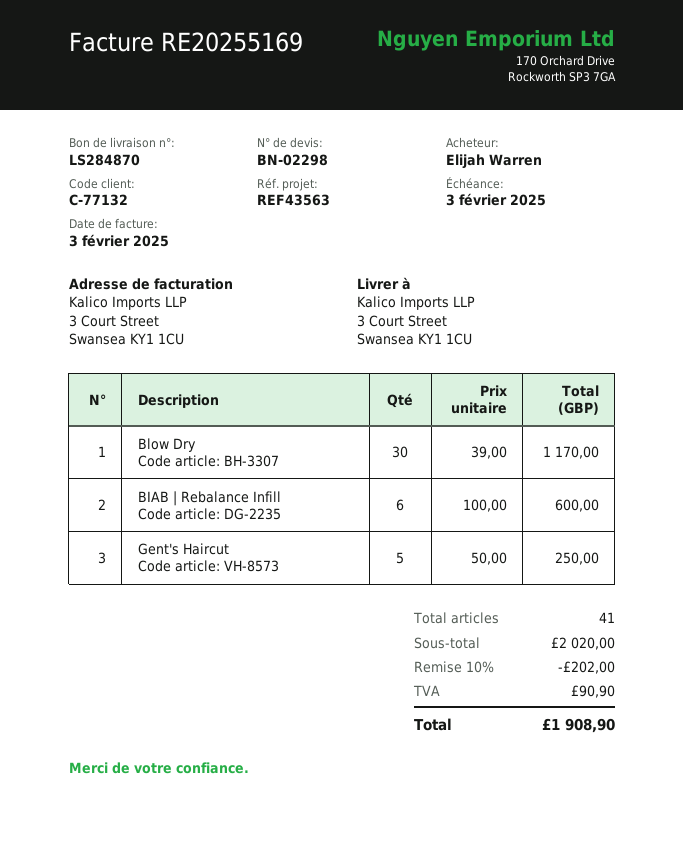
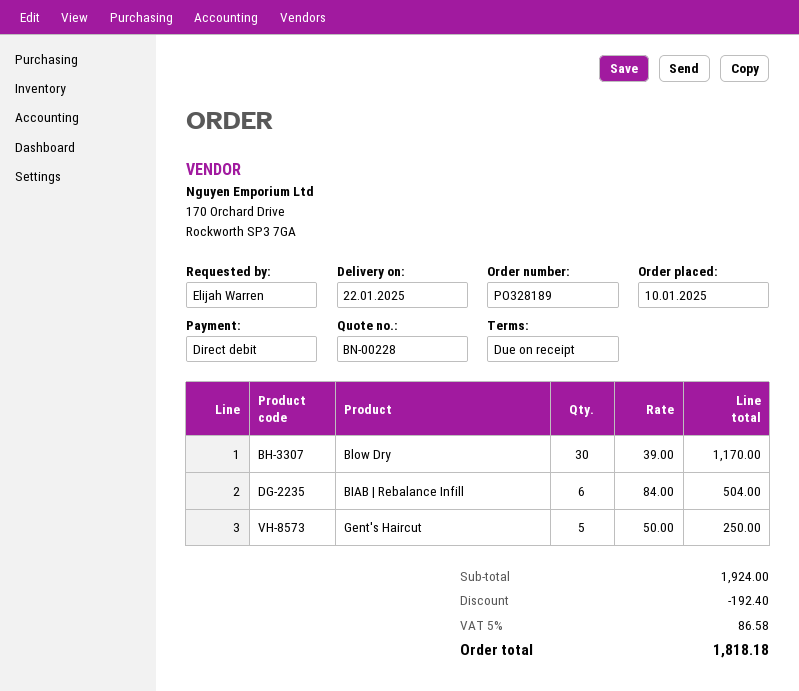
quote number: BN-02298 -> BN-00228
BIAB | Rebalance Infill: 6 x 100.00 = 600.00 -> 6 x 84.00 = 504.00
subtotal: 2020.00 -> 1924.00
discount: 202.00 -> 192.40
tax: 90.90 -> 86.58
total: 1908.90 -> 1818.18

